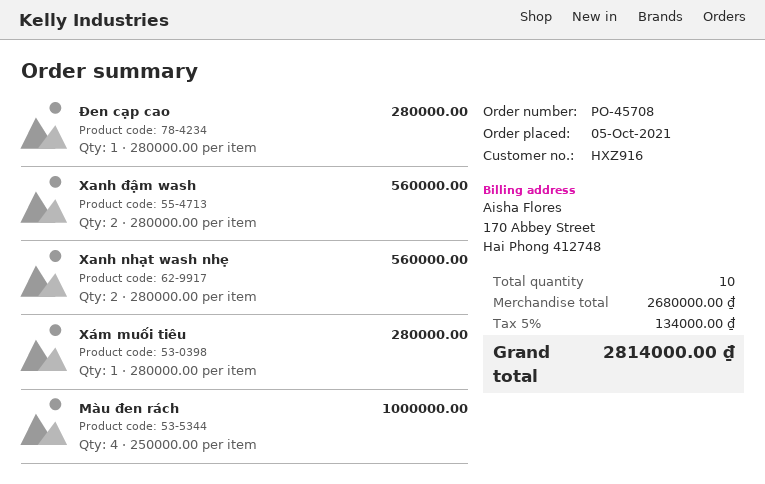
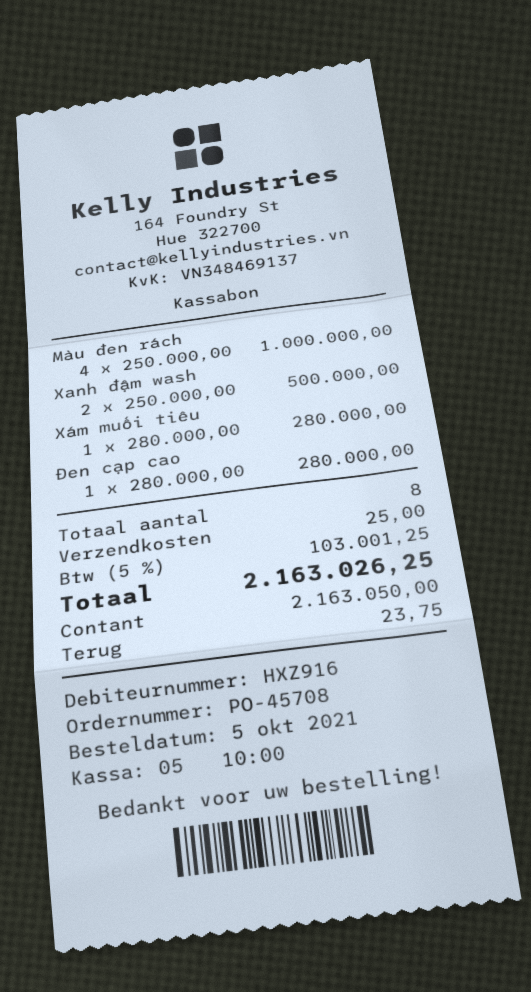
Xanh đậm wash: 2 x 280000.00 = 560000.00 -> 2 x 250000.00 = 500000.00
Xanh nhạt wash nhẹ: 2 x 280000.00 = 560000.00 -> none
total quantity: 10 -> 8
shipping: none -> 25.00
tax: 5% = 134000.00 -> 5% = 103001.25
total: 2814000.00 -> 2163026.25

